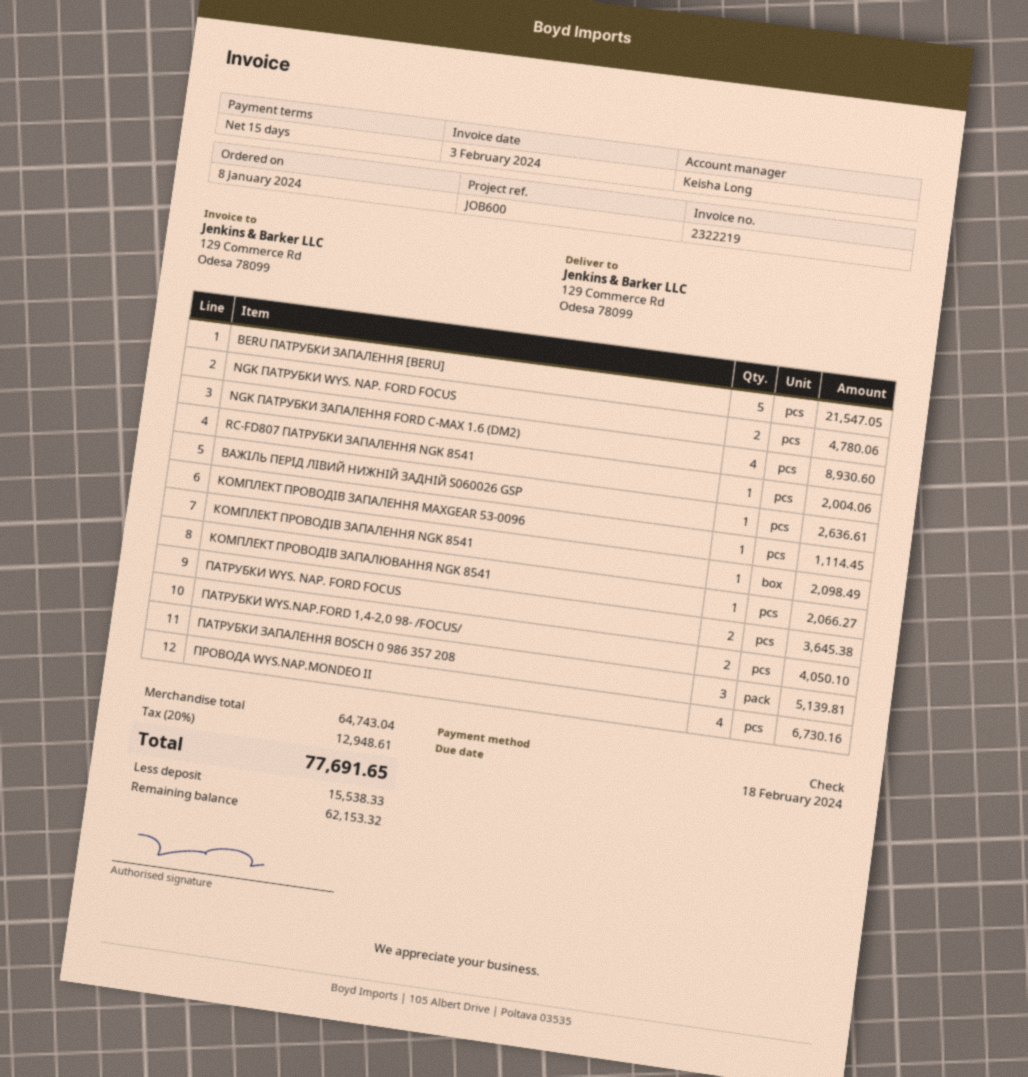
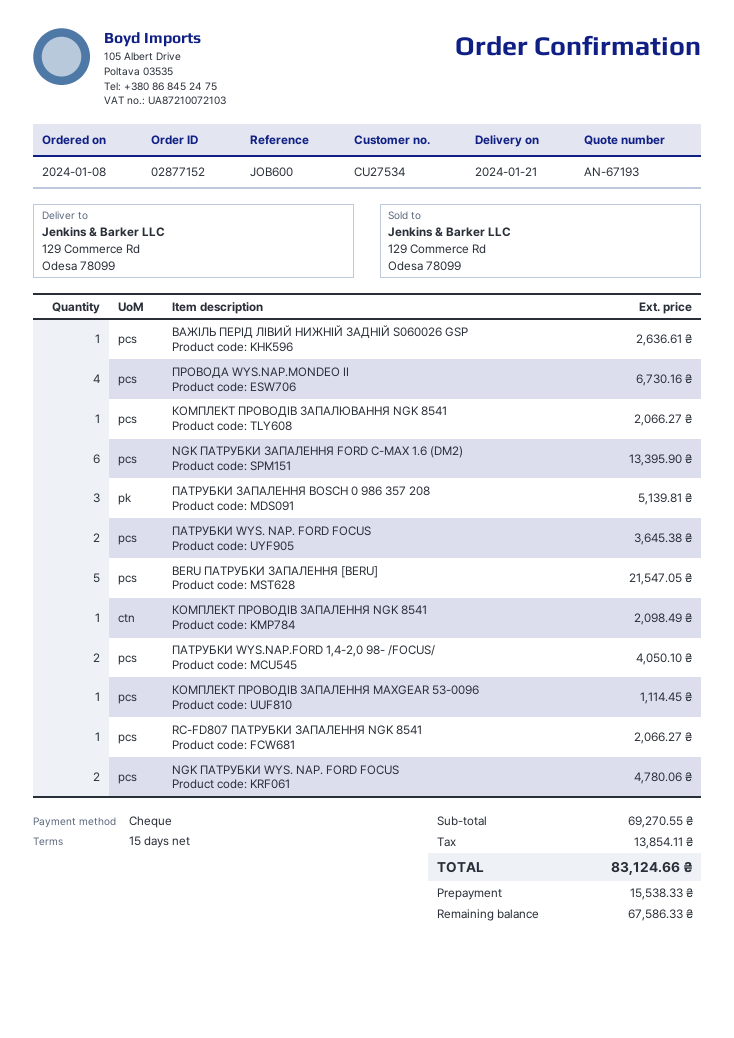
NGK ПАТРУБКИ ЗАПАЛЕННЯ FORD C-MAX 1.6 (DM2): 4 for 8930.60 -> 6 for 13395.90
RC-FD807 ПАТРУБКИ ЗАПАЛЕННЯ NGK 8541: 1 for 2004.06 -> 1 for 2066.27
subtotal: 64743.04 -> 69270.55
tax: 12948.61 -> 13854.11
total: 77691.65 -> 83124.66
balance: 62153.32 -> 67586.33

